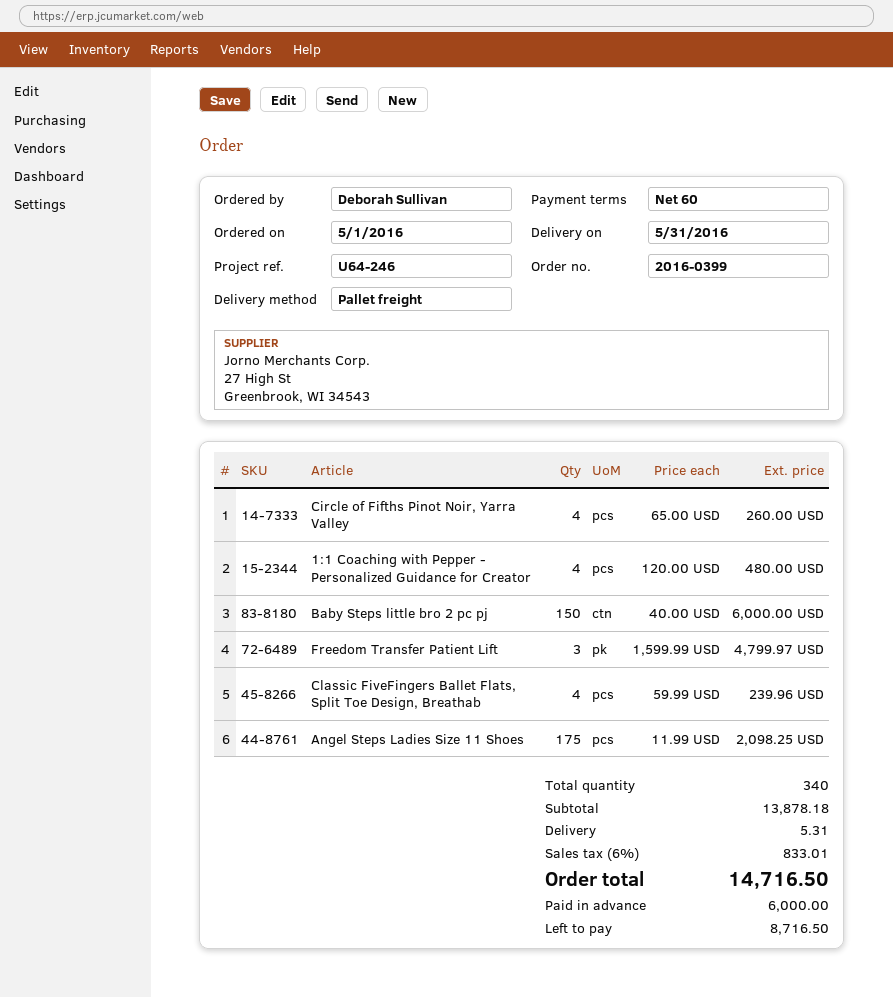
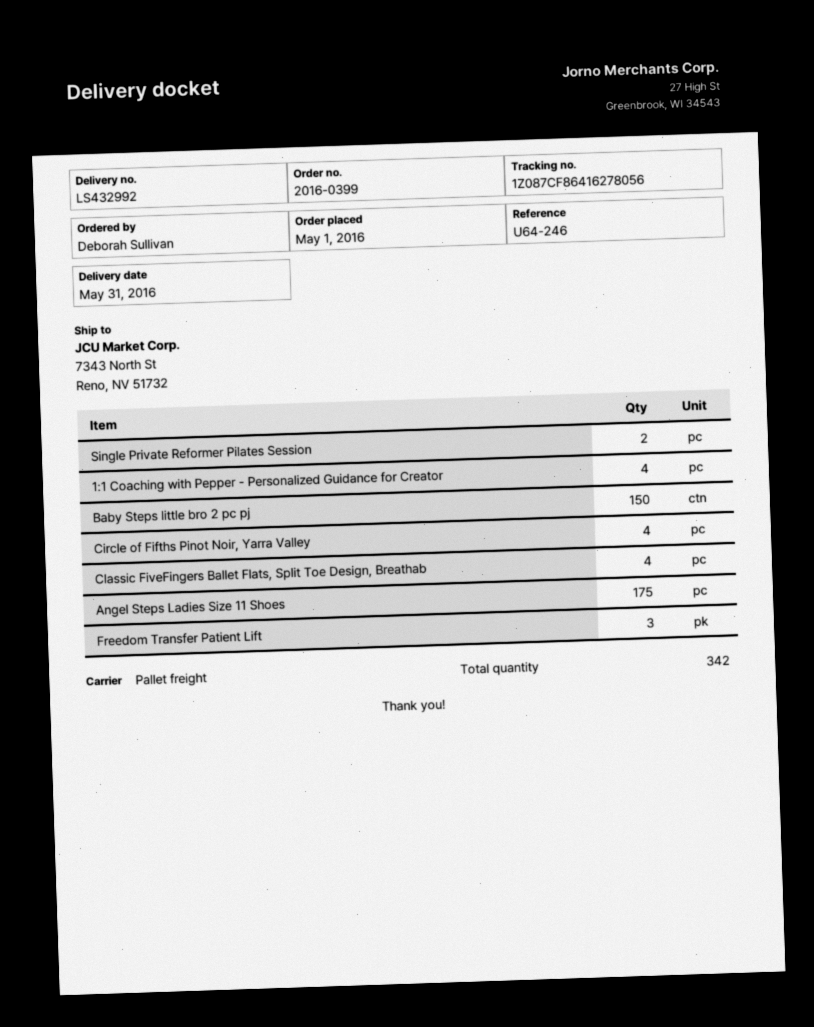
Single Private Reformer Pilates Session: none -> 2
total quantity: 340 -> 342

